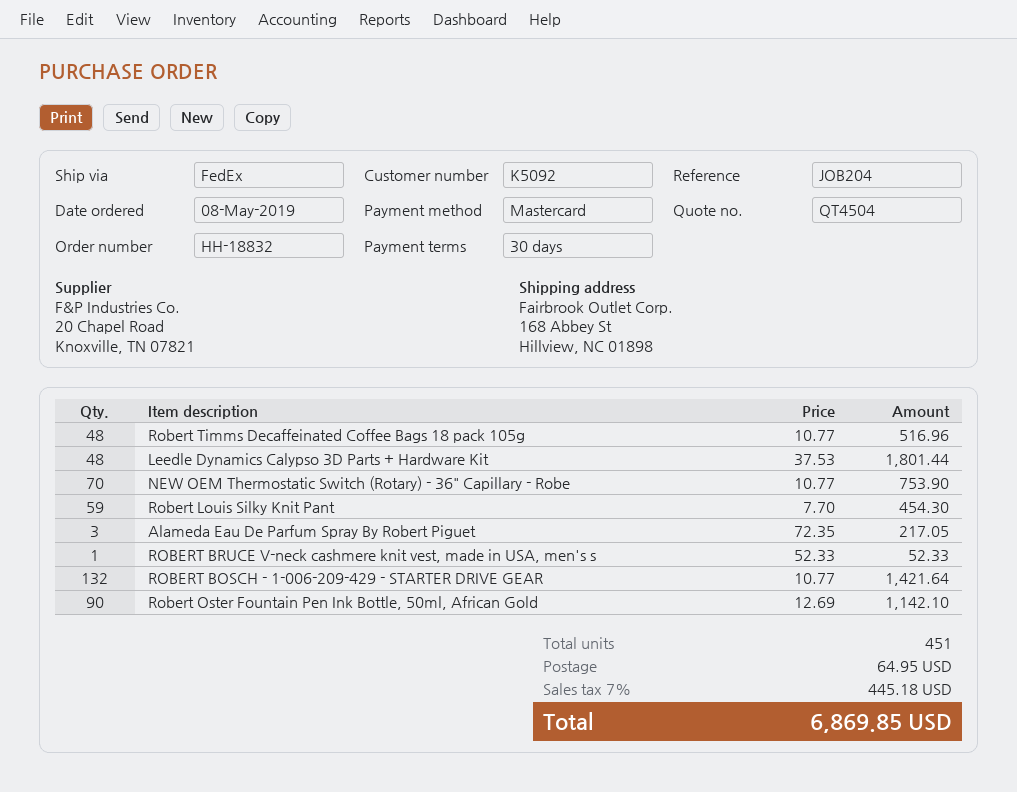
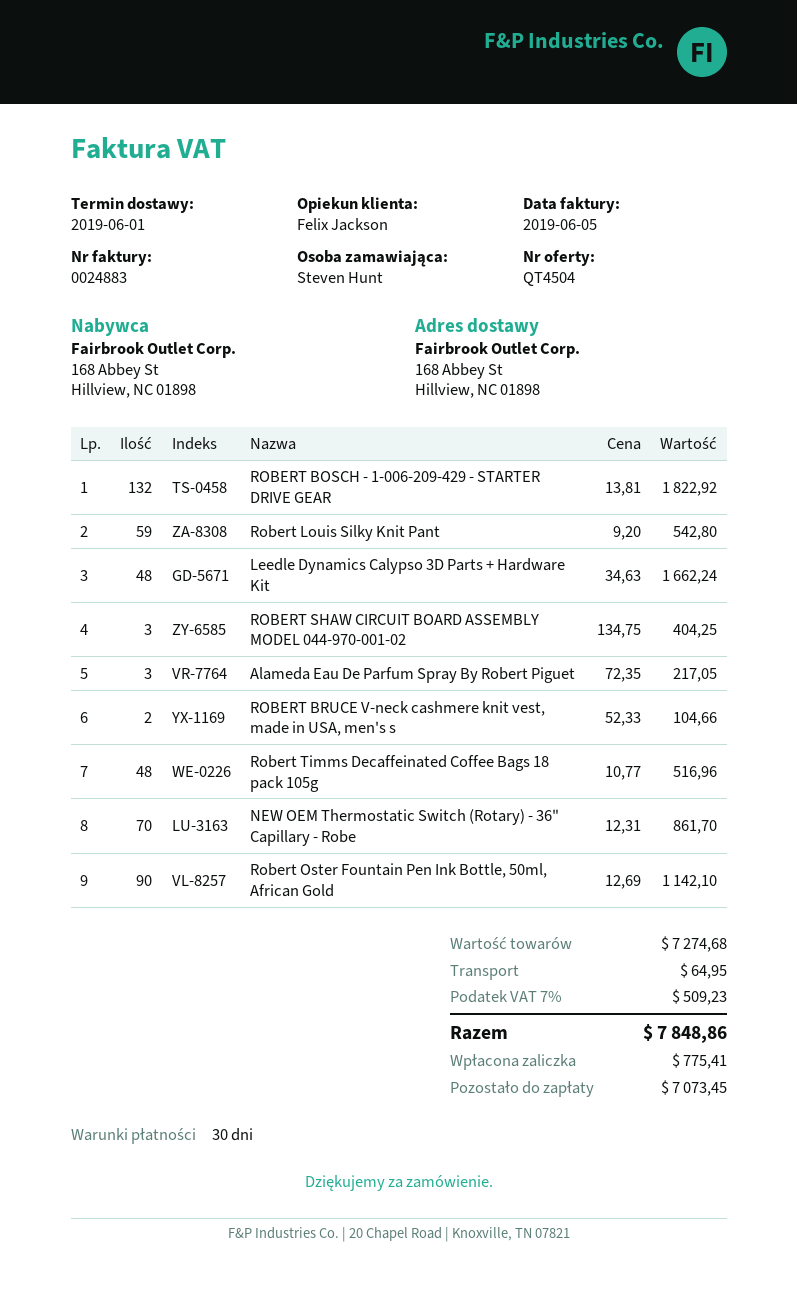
Leedle Dynamics Calypso 3D Parts + Hardware Kit: 48 x 37.53 = 1801.44 -> 48 x 34.63 = 1662.24
NEW OEM Thermostatic Switch (Rotary) - 36" Capillary - Robe: 70 x 10.77 = 753.90 -> 70 x 12.31 = 861.70
Robert Louis Silky Knit Pant: 59 x 7.70 = 454.30 -> 59 x 9.20 = 542.80
ROBERT BRUCE V-neck cashmere knit vest, made in USA, men's s: 1 x 52.33 = 52.33 -> 2 x 52.33 = 104.66
ROBERT BOSCH - 1-006-209-429 - STARTER DRIVE GEAR: 132 x 10.77 = 1421.64 -> 132 x 13.81 = 1822.92
ROBERT SHAW CIRCUIT BOARD ASSEMBLY MODEL 044-970-001-02: none -> 3 x 134.75 = 404.25
tax: 7% = 445.18 -> 7% = 509.23
total: 6869.85 -> 7848.86

